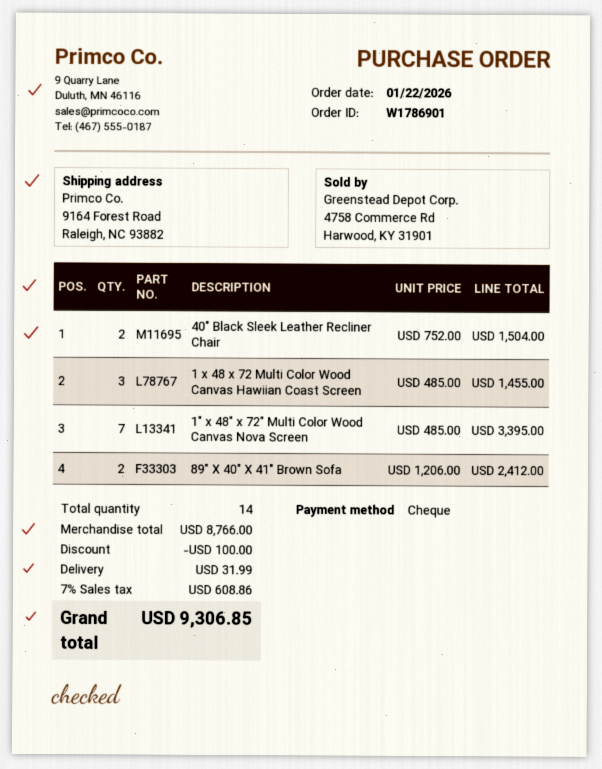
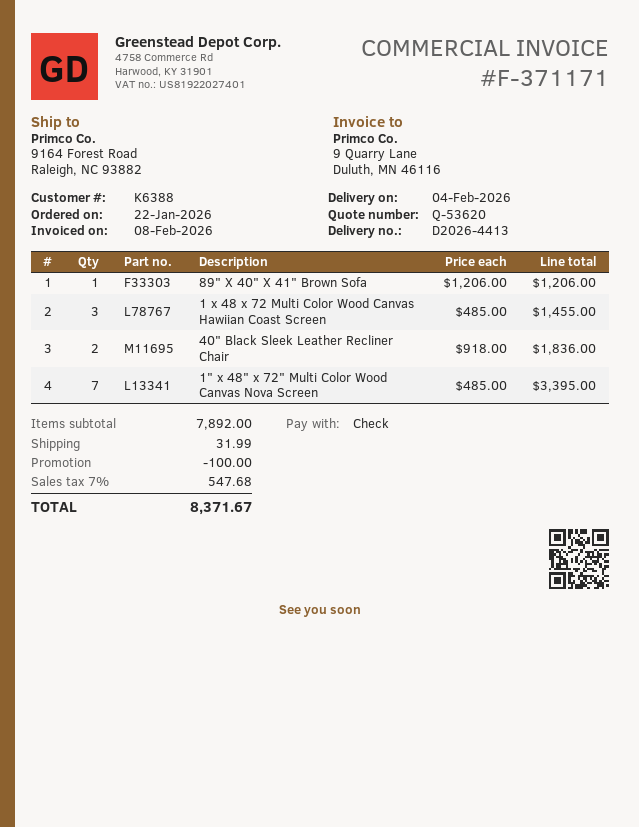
40" Black Sleek Leather Recliner Chair: 2 x 752.00 = 1504.00 -> 2 x 918.00 = 1836.00
89" X 40" X 41" Brown Sofa: 2 x 1206.00 = 2412.00 -> 1 x 1206.00 = 1206.00
subtotal: 8766.00 -> 7892.00
tax: 7% = 608.86 -> 7% = 547.68
total: 9306.85 -> 8371.67

